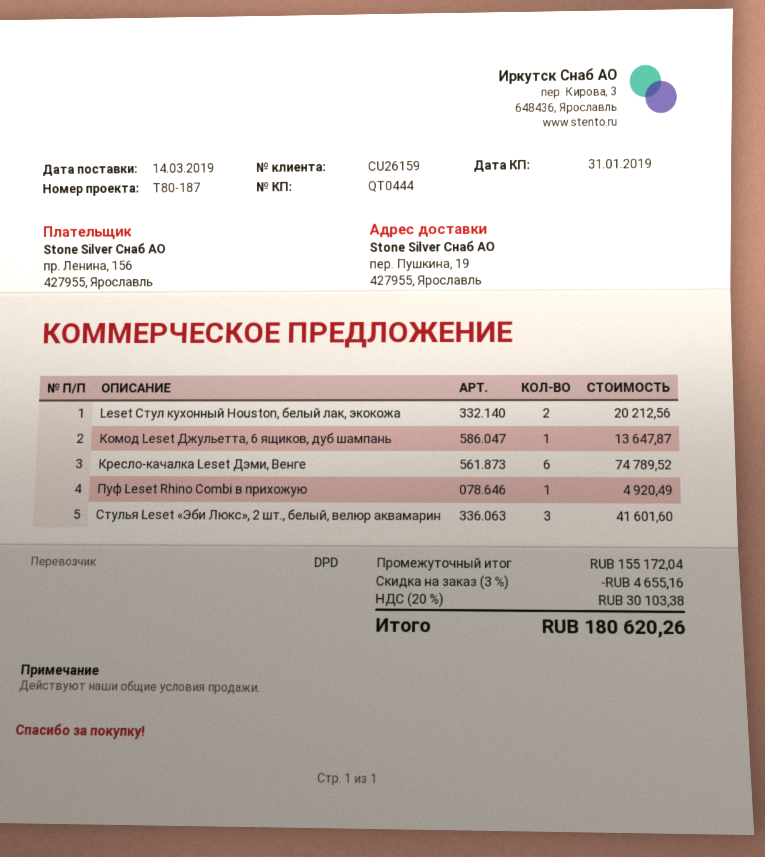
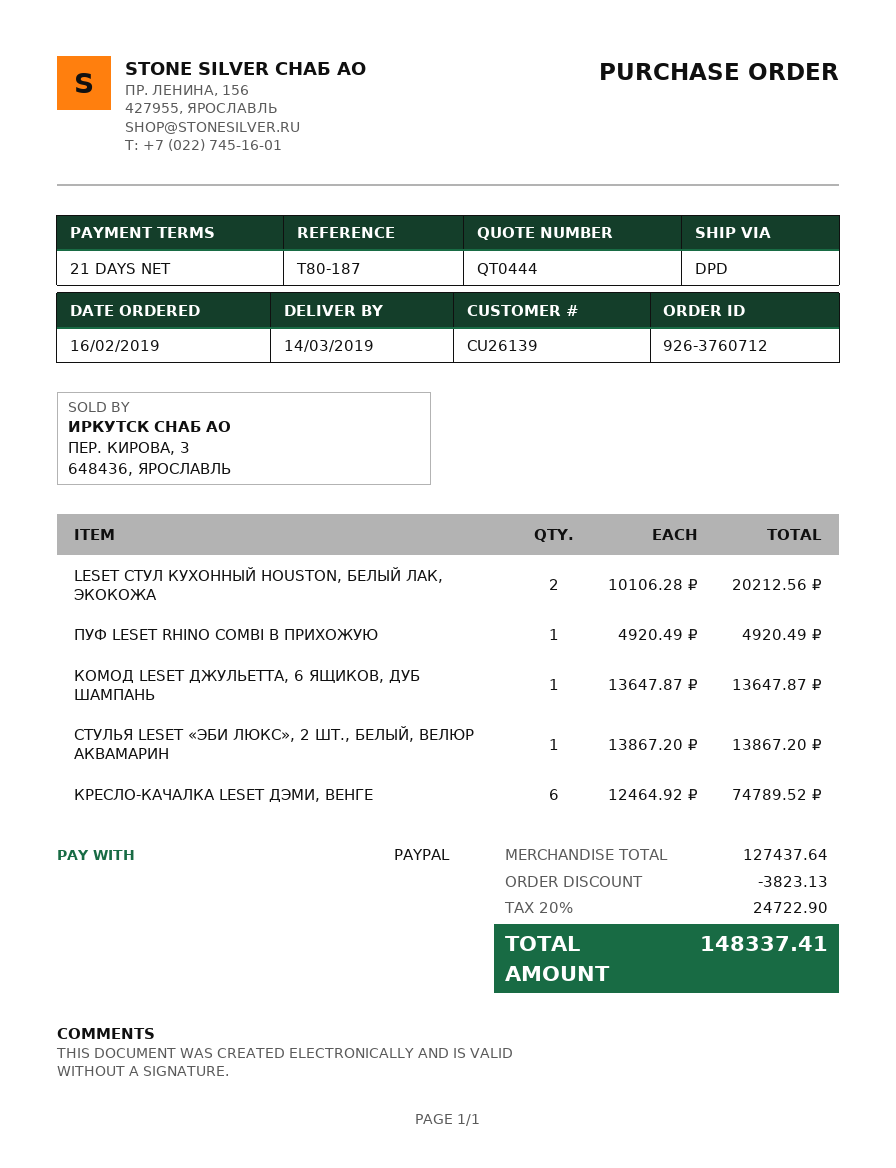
customer number: CU26159 -> CU26139
Стулья Leset «Эби Люкс», 2 шт., белый, велюр аквамарин: 3 for 41601.60 -> 1 for 13867.20
subtotal: 155172.04 -> 127437.64
discount: 4655.16 -> 3823.13
tax: 20% = 30103.38 -> 20% = 24722.90
total: 180620.26 -> 148337.41

